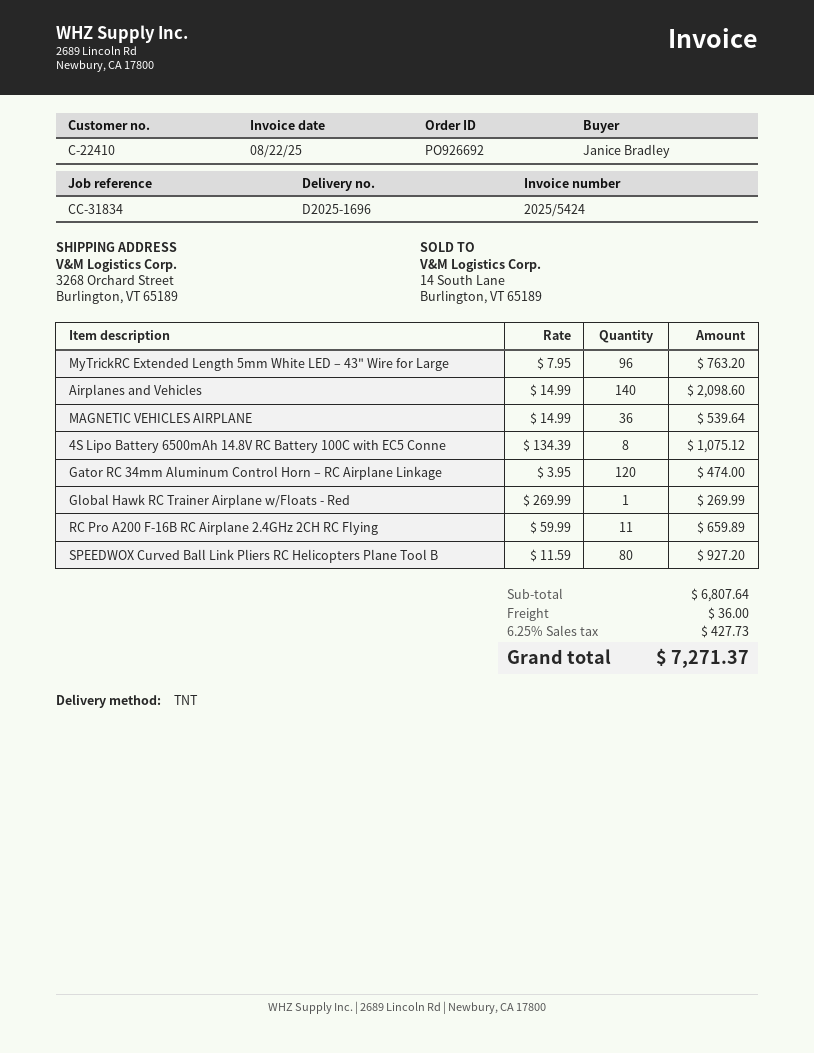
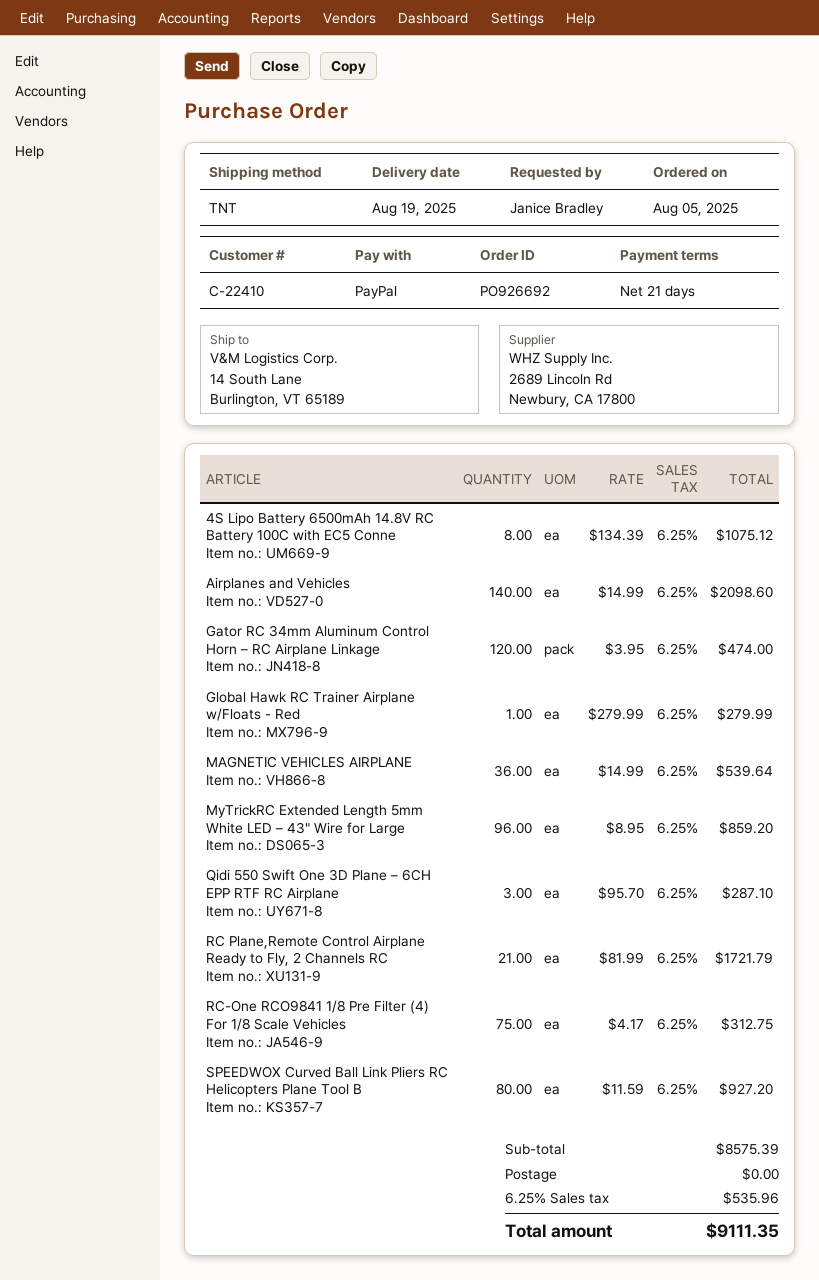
ship to: 3268 Orchard Street, Burlington, VT 65189 -> 14 South Lane, Burlington, VT 65189
MyTrickRC Extended Length 5mm White LED – 43" Wire for Large: 96 x 7.95 = 763.20 -> 96 x 8.95 = 859.20
Global Hawk RC Trainer Airplane w/Floats - Red: 1 x 269.99 = 269.99 -> 1 x 279.99 = 279.99
RC Pro A200 F-16B RC Airplane 2.4GHz 2CH RC Flying: 11 x 59.99 = 659.89 -> none
Qidi 550 Swift One 3D Plane – 6CH EPP RTF RC Airplane: none -> 3 x 95.70 = 287.10
RC Plane,Remote Control Airplane Ready to Fly, 2 Channels RC: none -> 21 x 81.99 = 1721.79
RC-One RCO9841 1/8 Pre Filter (4) For 1/8 Scale Vehicles: none -> 75 x 4.17 = 312.75
subtotal: 6807.64 -> 8575.39
shipping: 36.00 -> 0.00
tax: 6.25% = 427.73 -> 6.25% = 535.96
total: 7271.37 -> 9111.35

